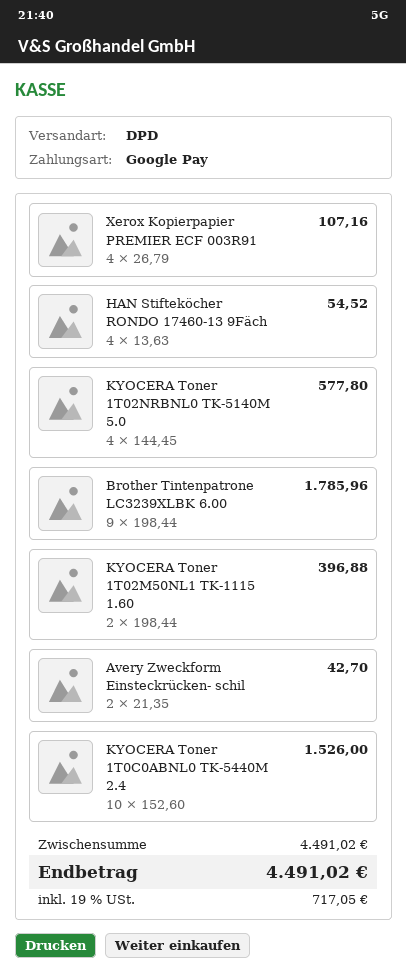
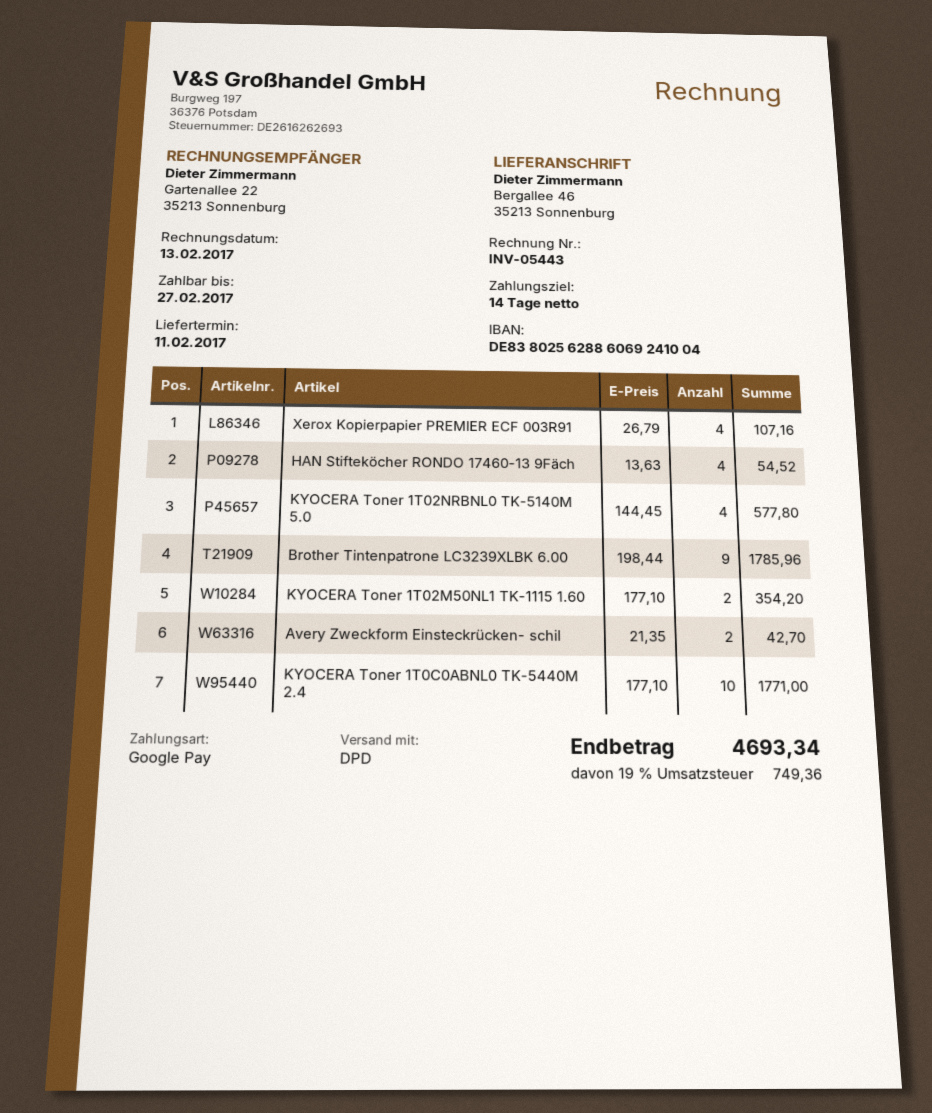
KYOCERA Toner 1T02M50NL1 TK-1115 1.60: 2 x 198.44 = 396.88 -> 2 x 177.10 = 354.20
KYOCERA Toner 1T0C0ABNL0 TK-5440M 2.4: 10 x 152.60 = 1526.00 -> 10 x 177.10 = 1771.00
tax: 19% = 717.05 -> 19% = 749.36
total: 4491.02 -> 4693.34

